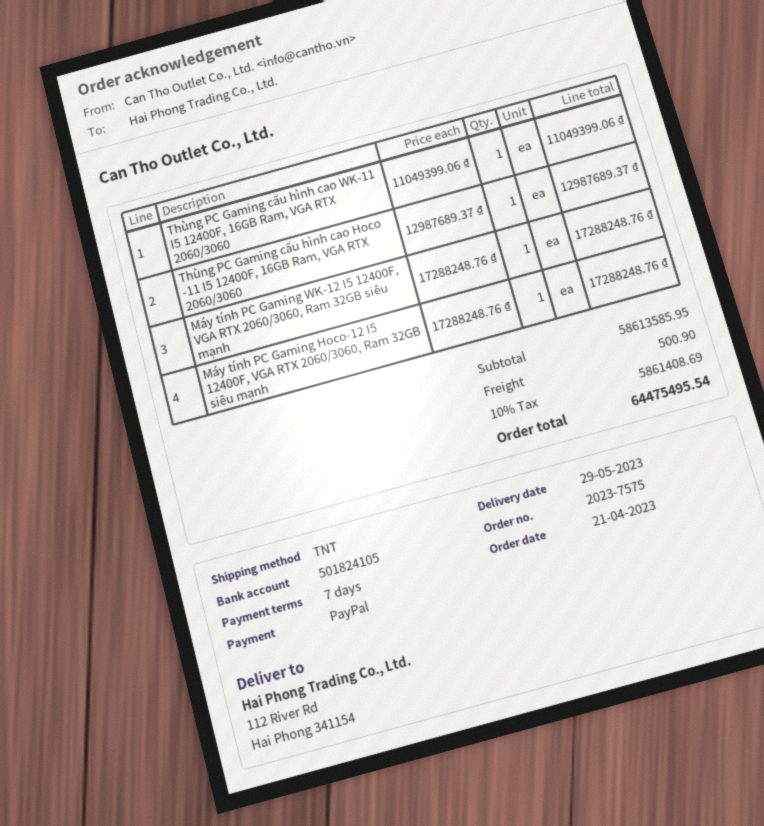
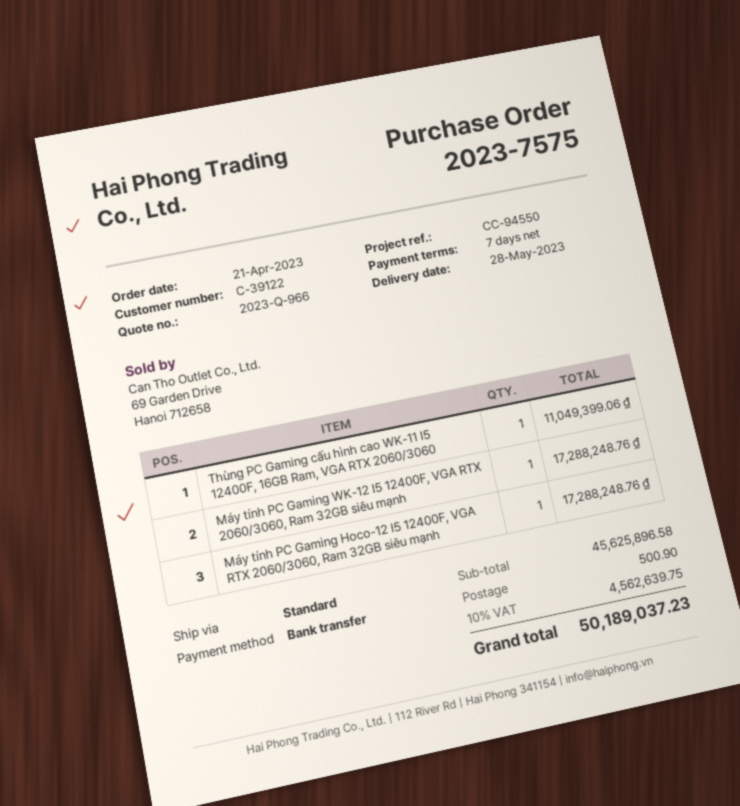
delivery date: 2023-05-29 -> 2023-05-28
payment method: PayPal -> bank transfer
shipping method: TNT -> standard
Thùng PC Gaming cấu hình cao Hoco -11 I5 12400F, 16GB Ram, VGA RTX 2060/3060: 1 for 12987689.37 -> none
subtotal: 58613585.95 -> 45625896.58
tax: 10% = 5861408.69 -> 10% = 4562639.75
total: 64475495.54 -> 50189037.23

